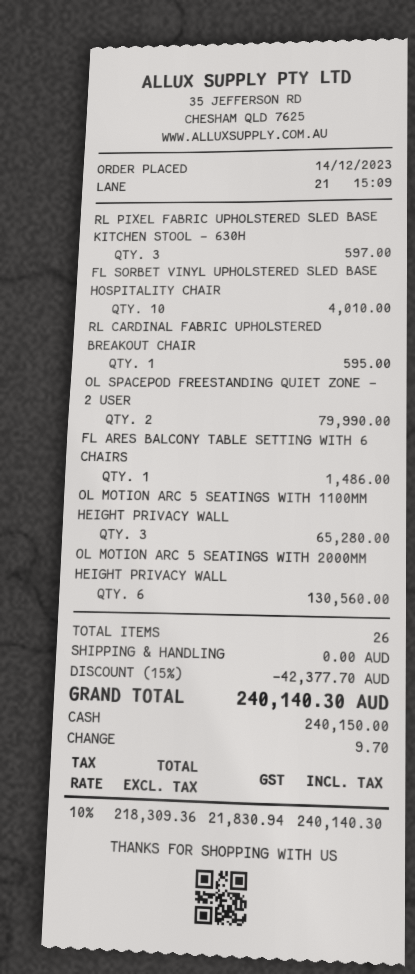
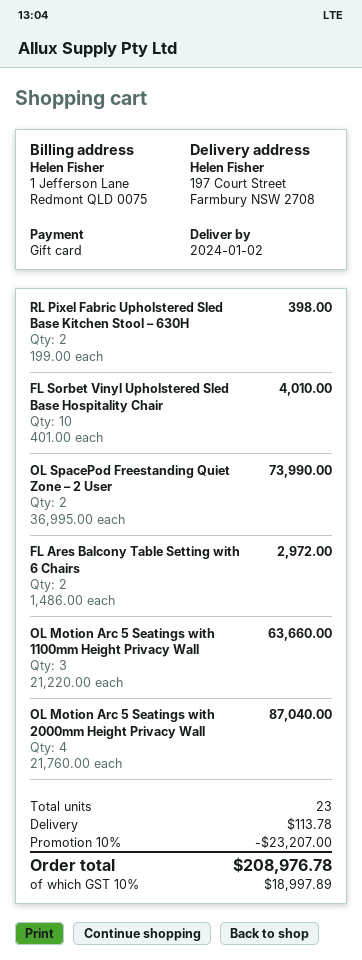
payment method: cash -> gift card
RL PIXEL FABRIC UPHOLSTERED SLED BASE KITCHEN STOOL – 630H: 3 for 597.00 -> 2 for 398.00
RL CARDINAL FABRIC UPHOLSTERED BREAKOUT CHAIR: 1 for 595.00 -> none
OL SPACEPOD FREESTANDING QUIET ZONE – 2 USER: 2 for 79990.00 -> 2 for 73990.00
FL ARES BALCONY TABLE SETTING WITH 6 CHAIRS: 1 for 1486.00 -> 2 for 2972.00
OL MOTION ARC 5 SEATINGS WITH 1100MM HEIGHT PRIVACY WALL: 3 for 65280.00 -> 3 for 63660.00
OL MOTION ARC 5 SEATINGS WITH 2000MM HEIGHT PRIVACY WALL: 6 for 130560.00 -> 4 for 87040.00
total quantity: 26 -> 23
discount: 15% = 42377.70 -> 10% = 23207.00
shipping: 0.00 -> 113.78
tax: 10% = 21830.94 -> 10% = 18997.89
total: 240140.30 -> 208976.78

